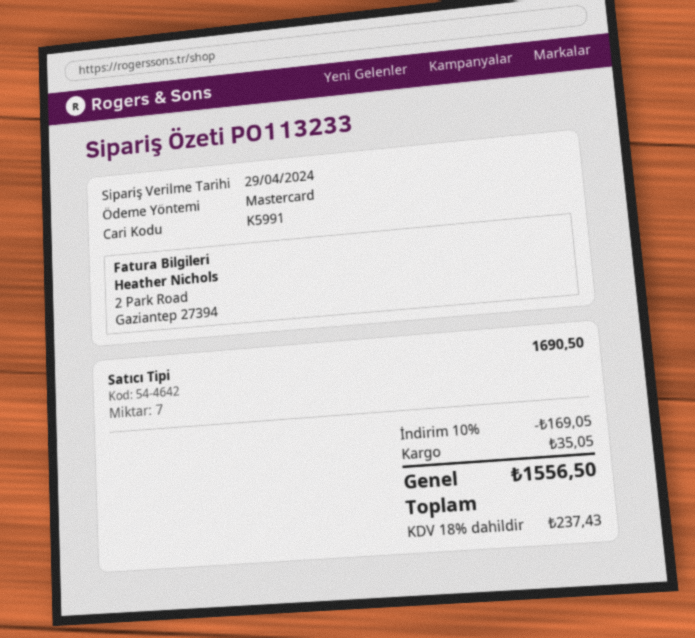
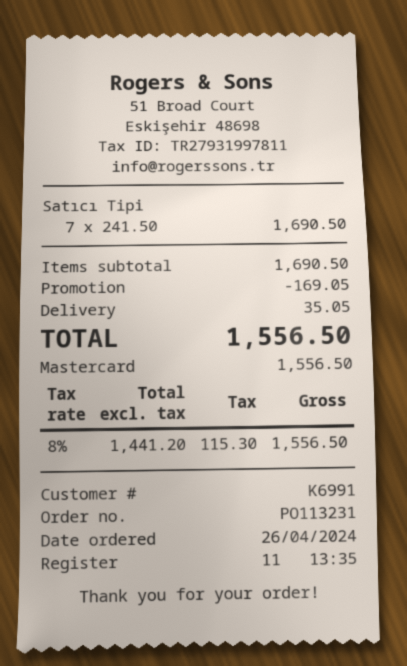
order number: PO113233 -> PO113231
order date: 2024-04-29 -> 2024-04-26
customer number: K5991 -> K6991
tax: 18% = 237.43 -> 8% = 115.30

